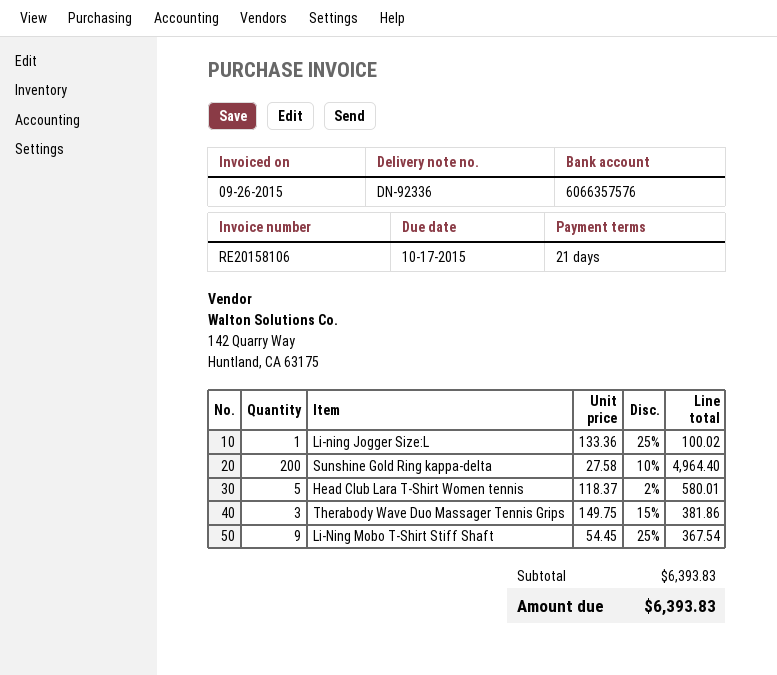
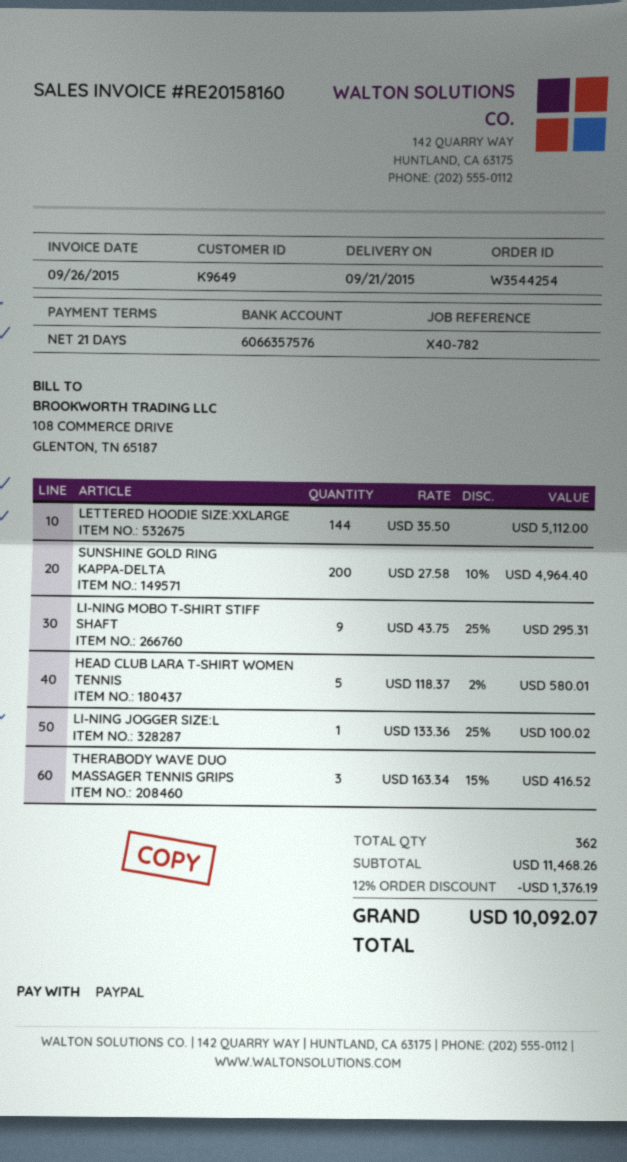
invoice number: RE20158106 -> RE20158160
Therabody Wave Duo Massager Tennis Grips: 3 x 149.75 - 15% = 381.86 -> 3 x 163.34 - 15% = 416.52
Li-Ning Mobo T-Shirt Stiff Shaft: 9 x 54.45 - 25% = 367.54 -> 9 x 43.75 - 25% = 295.31
LETTERED HOODIE SIZE:XXLARGE: none -> 144 x 35.50 = 5112.00
subtotal: 6393.83 -> 11468.26
discount: none -> 12% = 1376.19
total: 6393.83 -> 10092.07

